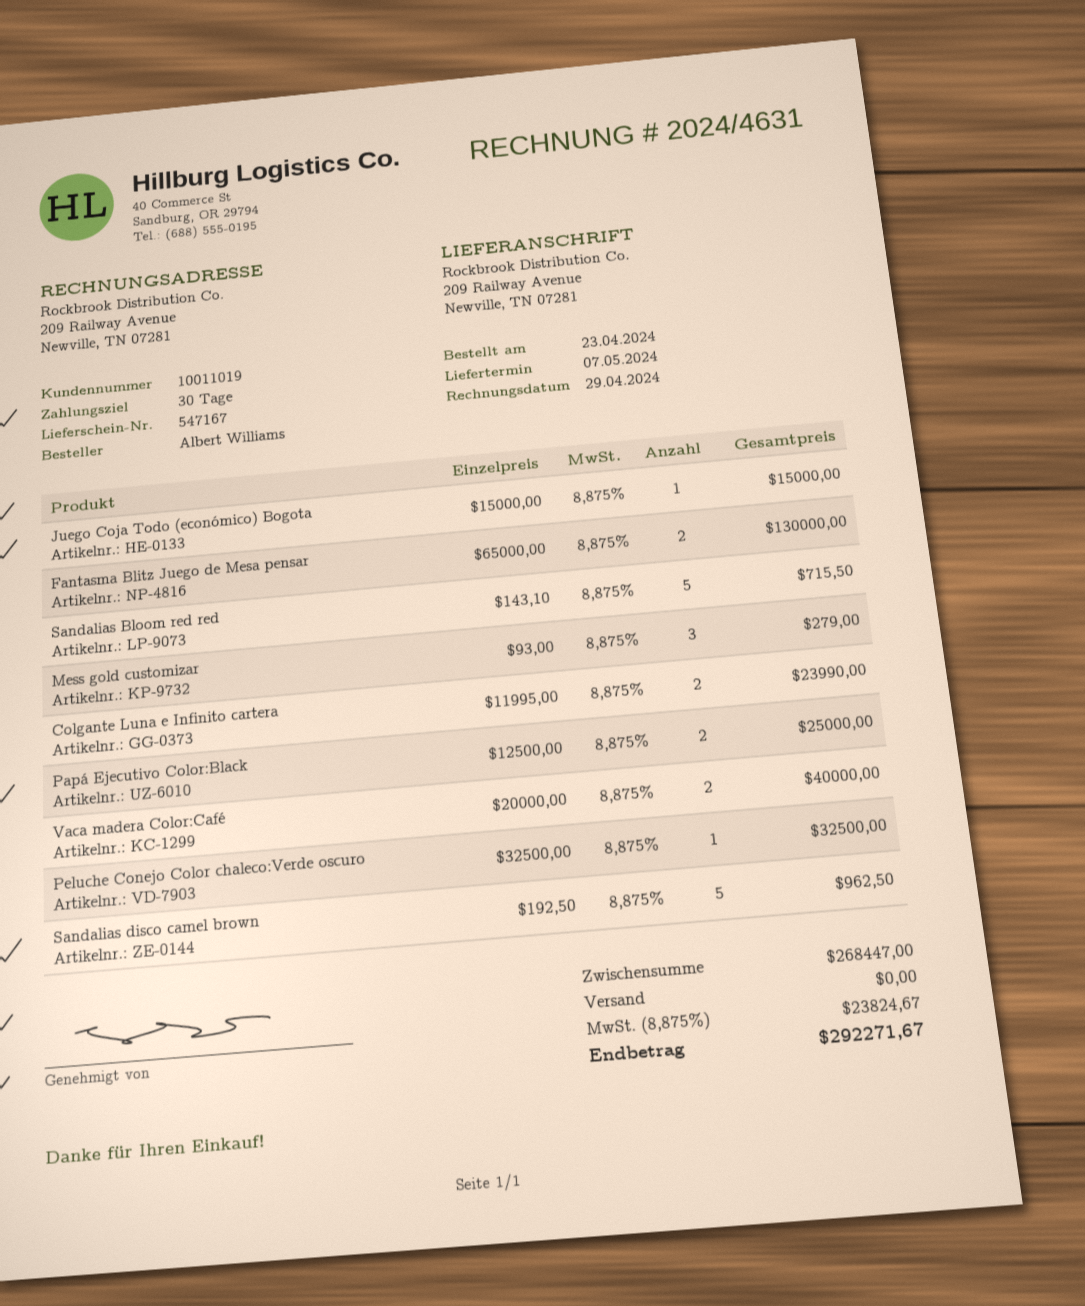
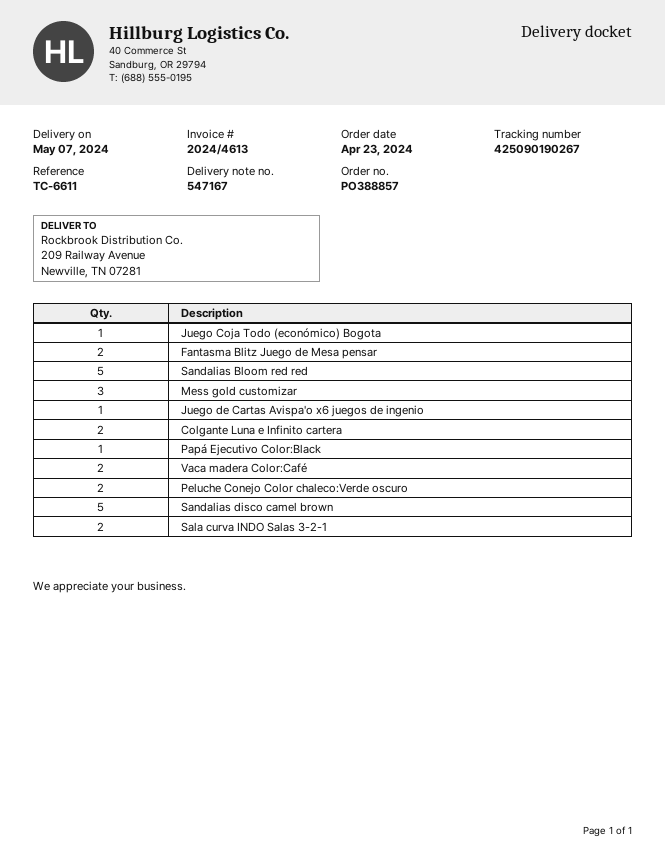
invoice number: 2024/4631 -> 2024/4613
Papá Ejecutivo Color:Black: 2 -> 1
Peluche Conejo Color chaleco:Verde oscuro: 1 -> 2
Juego de Cartas Avispa'o x6 juegos de ingenio: none -> 1
Sala curva INDO Salas 3-2-1: none -> 2

